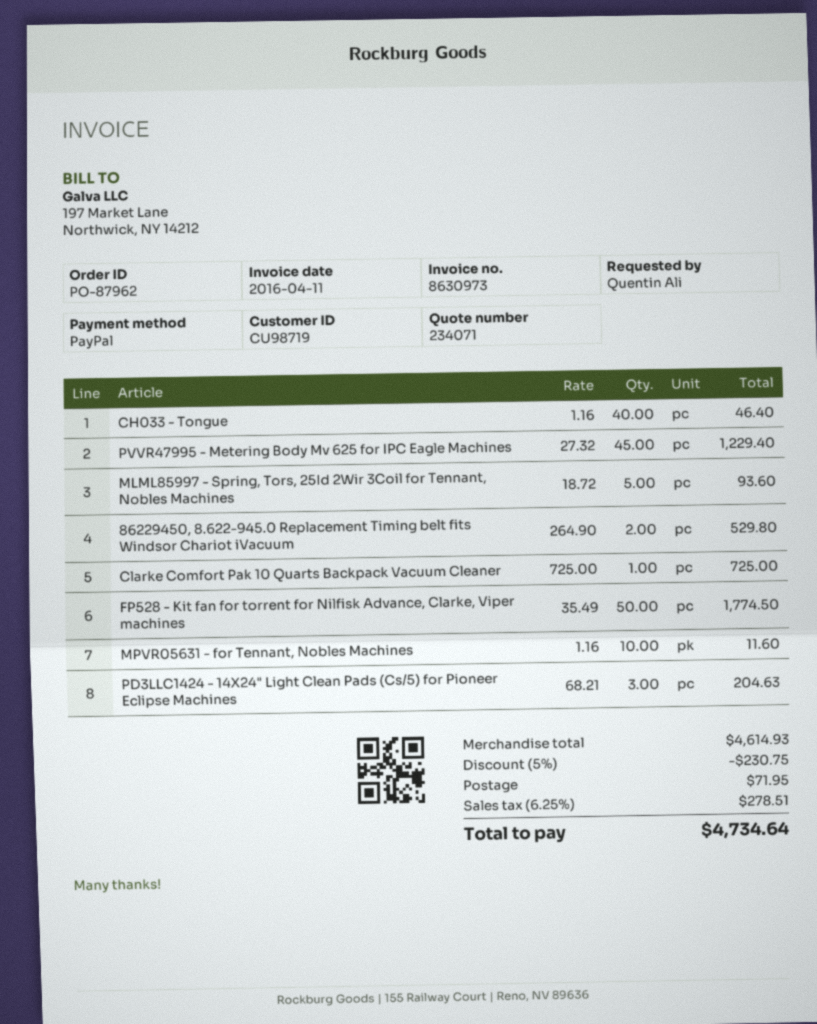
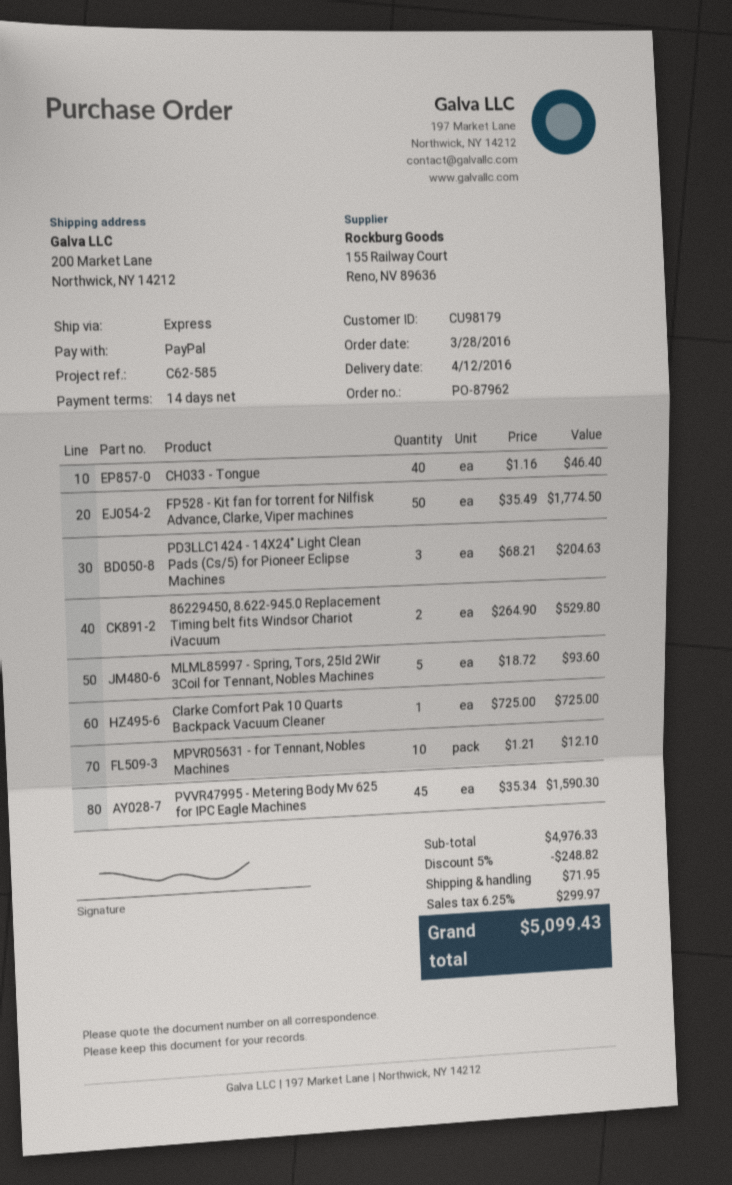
customer number: CU98719 -> CU98179
PVVR47995 - Metering Body Mv 625 for IPC Eagle Machines: 45 x 27.32 = 1229.40 -> 45 x 35.34 = 1590.30
MPVR05631 - for Tennant, Nobles Machines: 10 x 1.16 = 11.60 -> 10 x 1.21 = 12.10
subtotal: 4614.93 -> 4976.33
discount: 5% = 230.75 -> 5% = 248.82
tax: 6.25% = 278.51 -> 6.25% = 299.97
total: 4734.64 -> 5099.43

